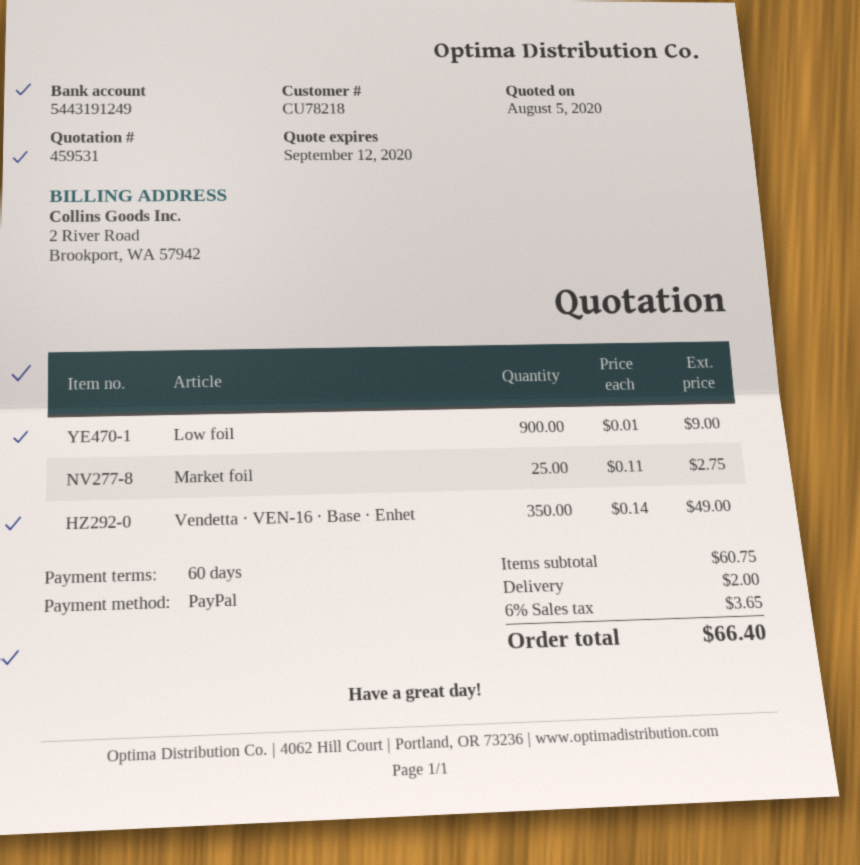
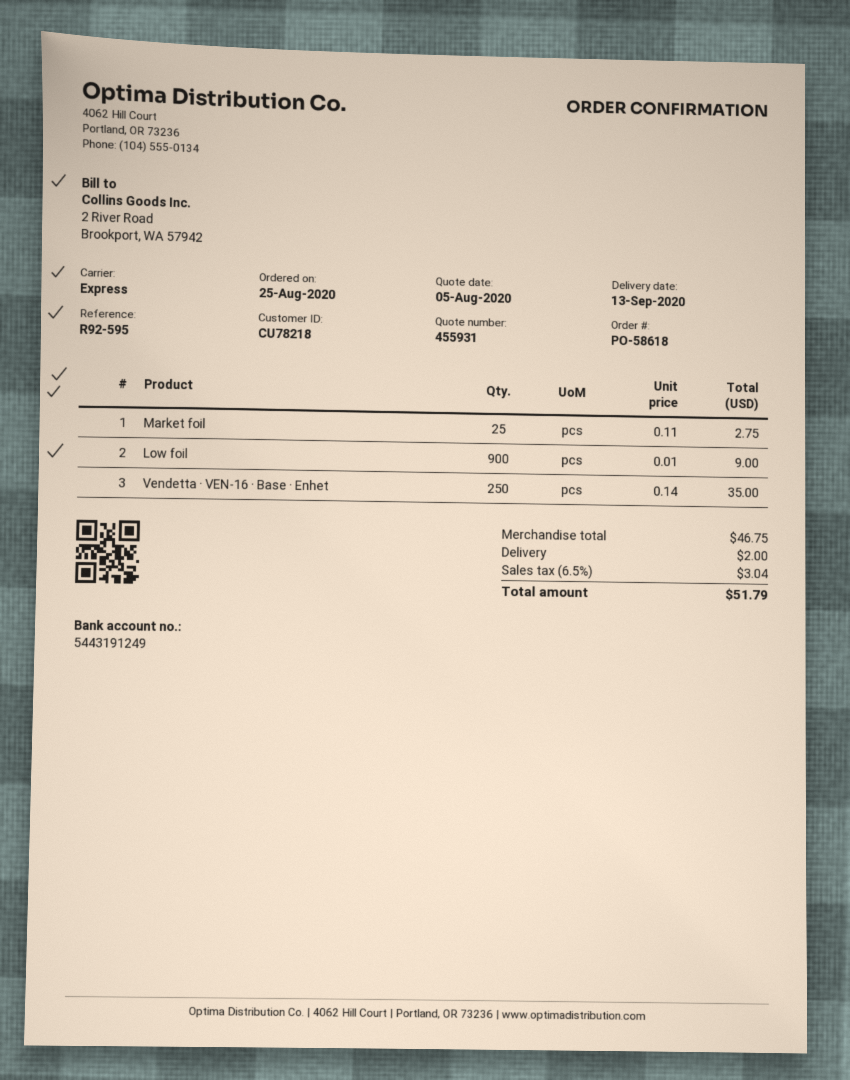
quote number: 459531 -> 455931
Vendetta · VEN-16 · Base · Enhet: 350 x 0.14 = 49.00 -> 250 x 0.14 = 35.00
subtotal: 60.75 -> 46.75
tax: 6% = 3.65 -> 6.5% = 3.04
total: 66.40 -> 51.79

